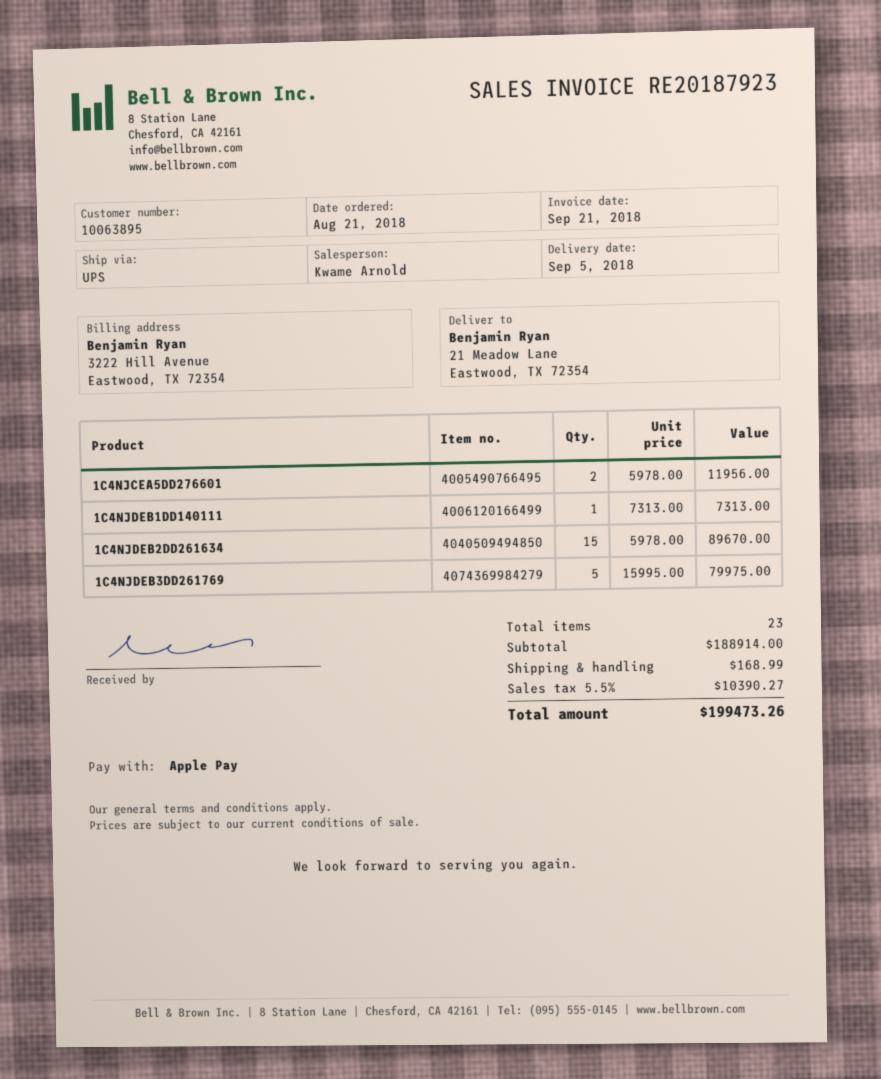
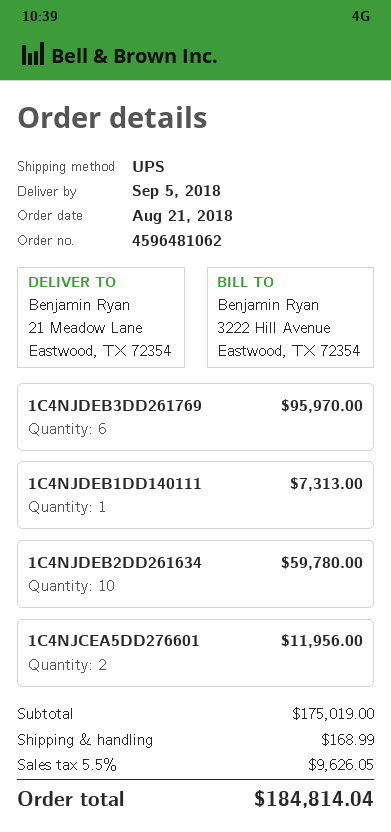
1C4NJDEB2DD261634: 15 for 89670.00 -> 10 for 59780.00
1C4NJDEB3DD261769: 5 for 79975.00 -> 6 for 95970.00
subtotal: 188914.00 -> 175019.00
tax: 5.5% = 10390.27 -> 5.5% = 9626.05
total: 199473.26 -> 184814.04

